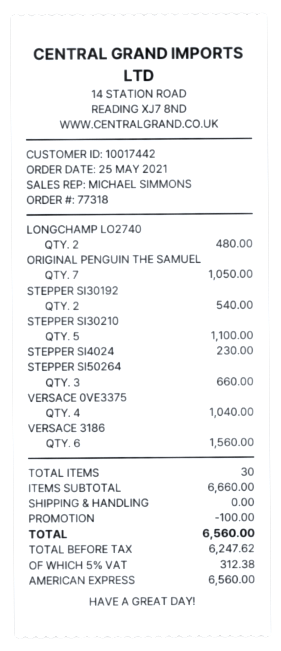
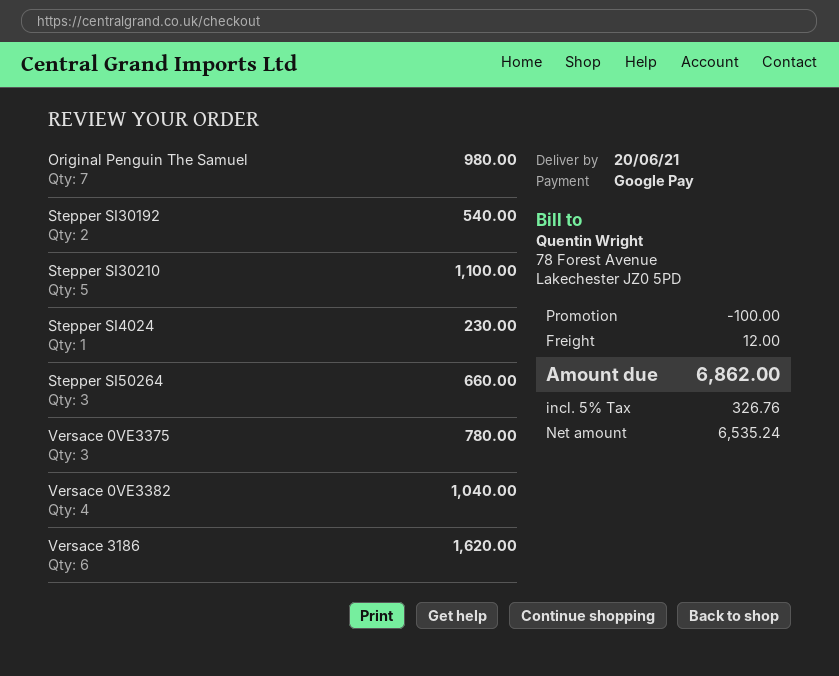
payment method: American Express -> Google Pay
LONGCHAMP LO2740: 2 for 480.00 -> none
ORIGINAL PENGUIN THE SAMUEL: 7 for 1050.00 -> 7 for 980.00
VERSACE 0VE3375: 4 for 1040.00 -> 3 for 780.00
VERSACE 3186: 6 for 1560.00 -> 6 for 1620.00
Versace 0VE3382: none -> 4 for 1040.00
shipping: 0.00 -> 12.00
net: 6247.62 -> 6535.24
tax: 5% = 312.38 -> 5% = 326.76
total: 6560.00 -> 6862.00

